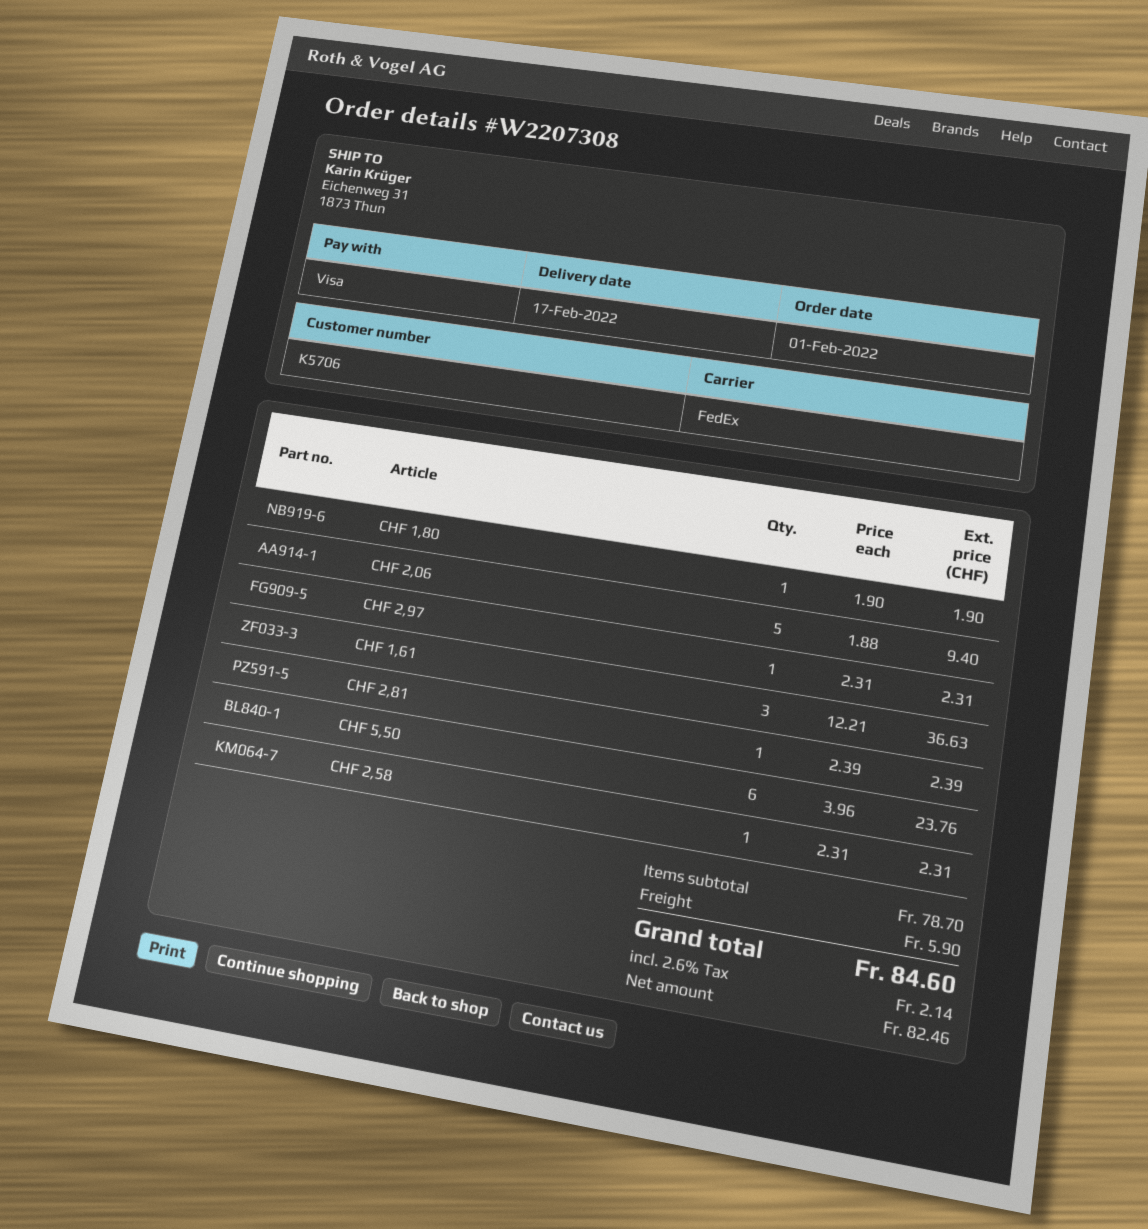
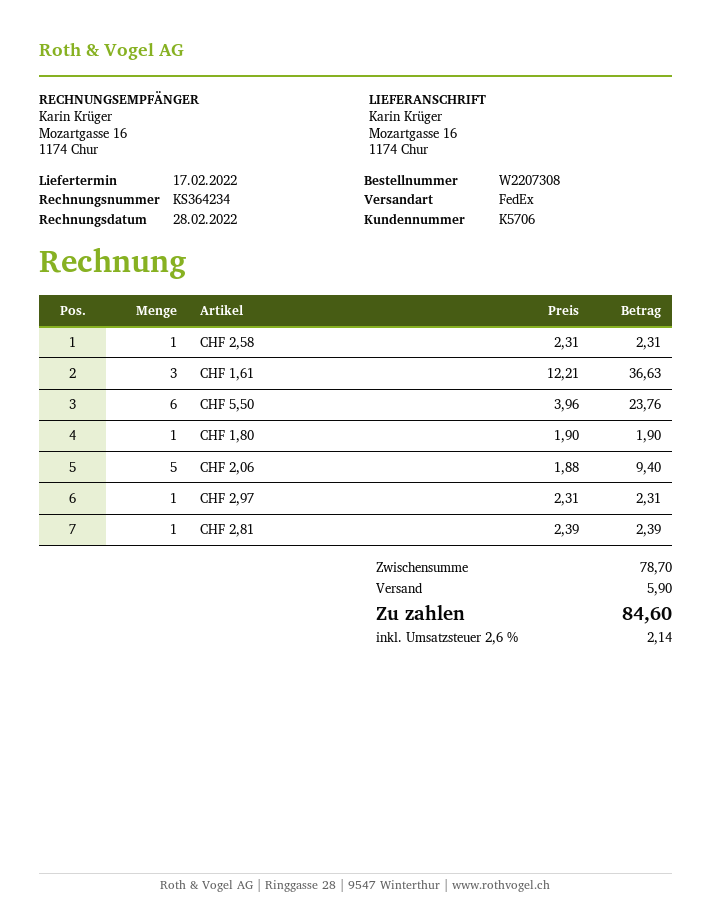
ship to: Eichenweg 31, 1873 Thun -> Mozartgasse 16, 1174 Chur

